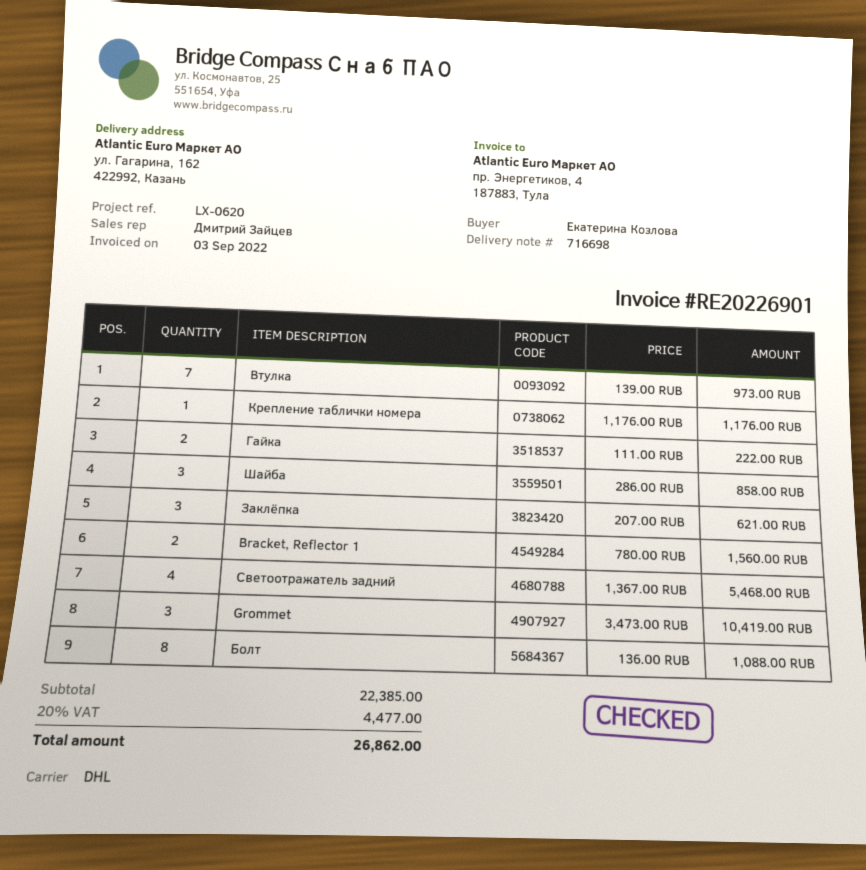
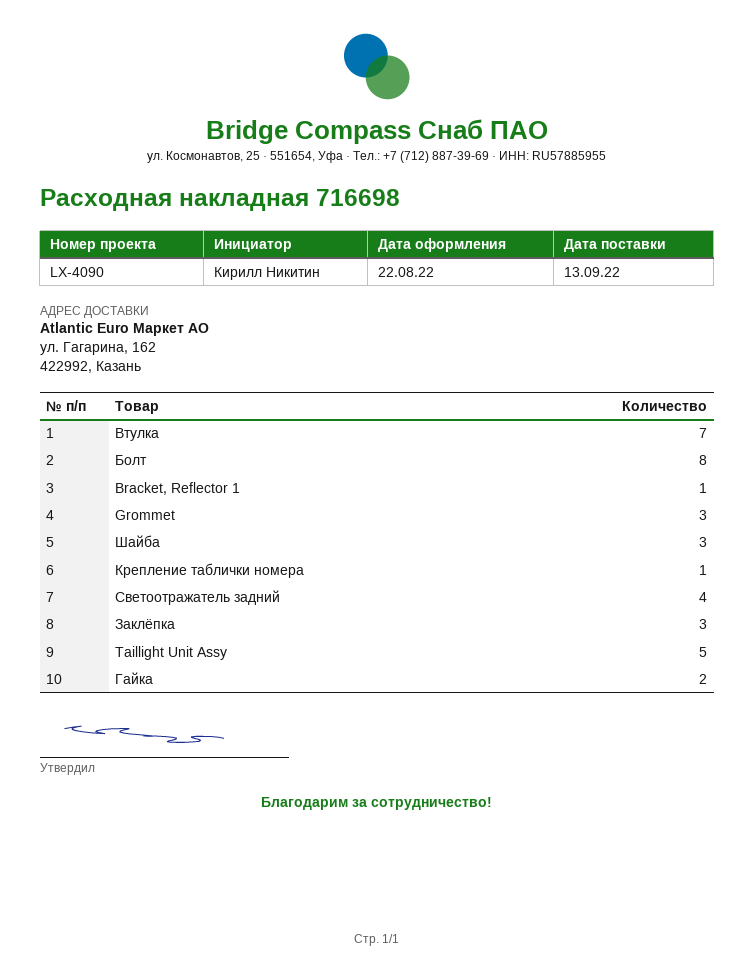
reference: LX-0620 -> LX-4090
ordered by: Екатерина Козлова -> Кирилл Никитин
Bracket, Reflector 1: 2 -> 1
Taillight Unit Assy: none -> 5

